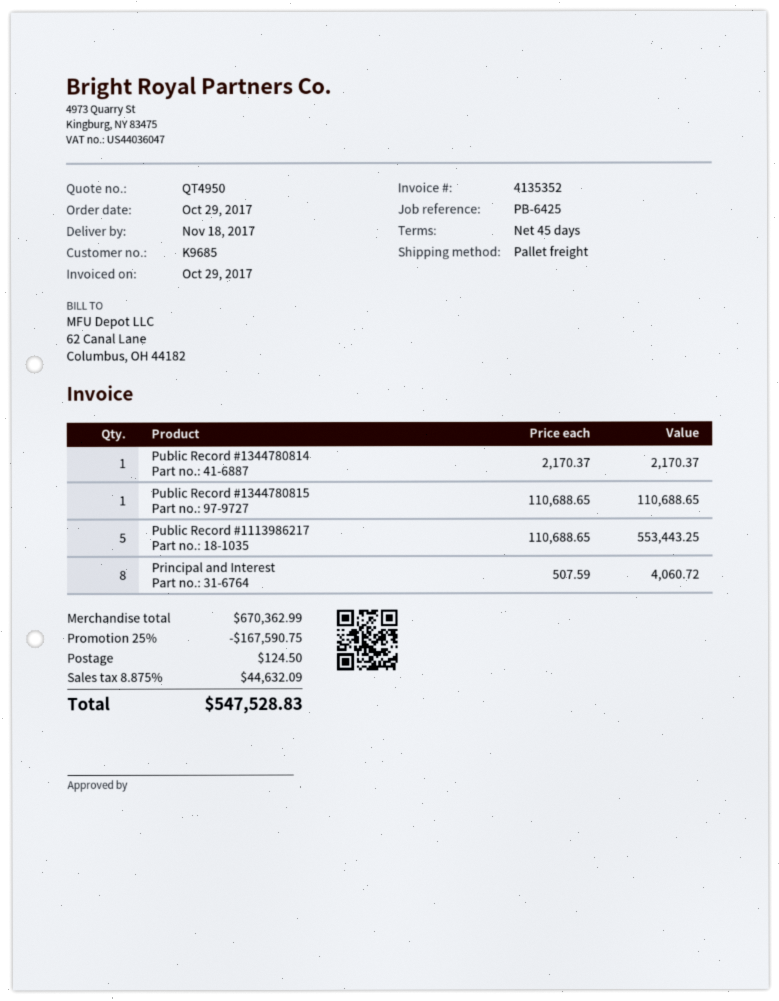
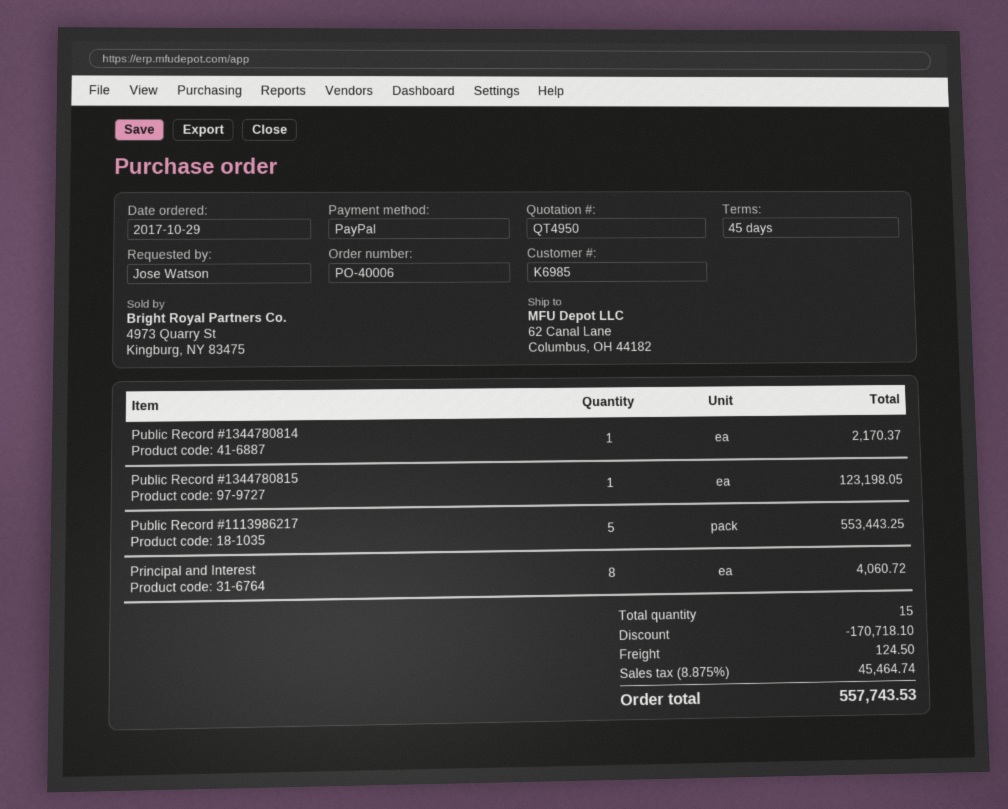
customer number: K9685 -> K6985
Public Record #1344780815: 1 for 110688.65 -> 1 for 123198.05
discount: 167590.75 -> 170718.10
tax: 8.875% = 44632.09 -> 8.875% = 45464.74
total: 547528.83 -> 557743.53

